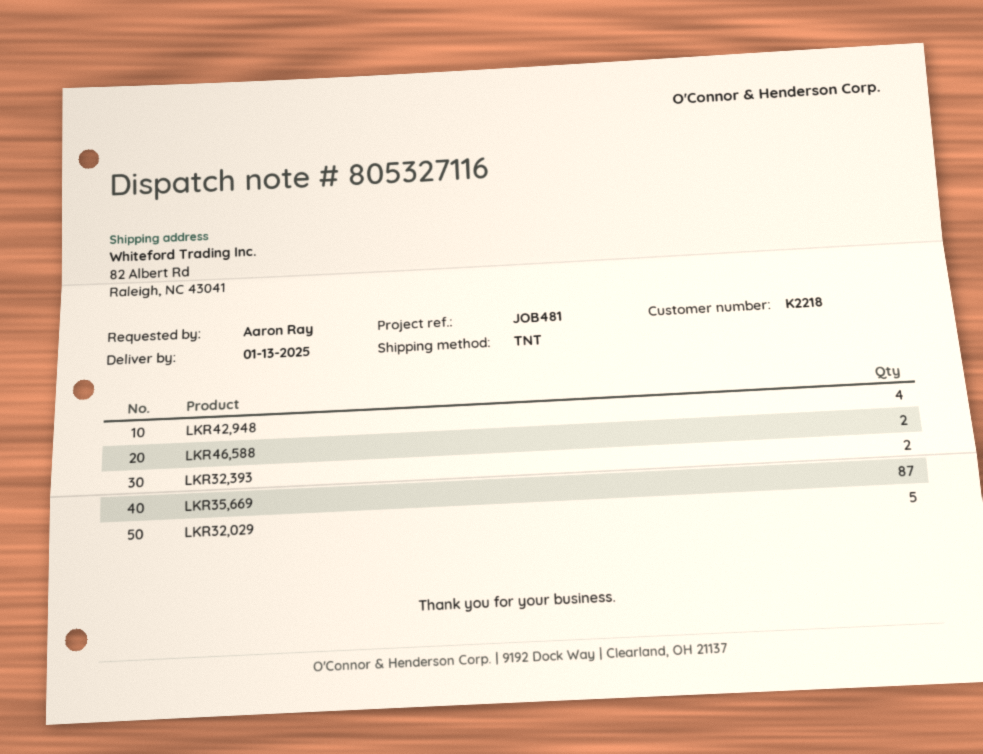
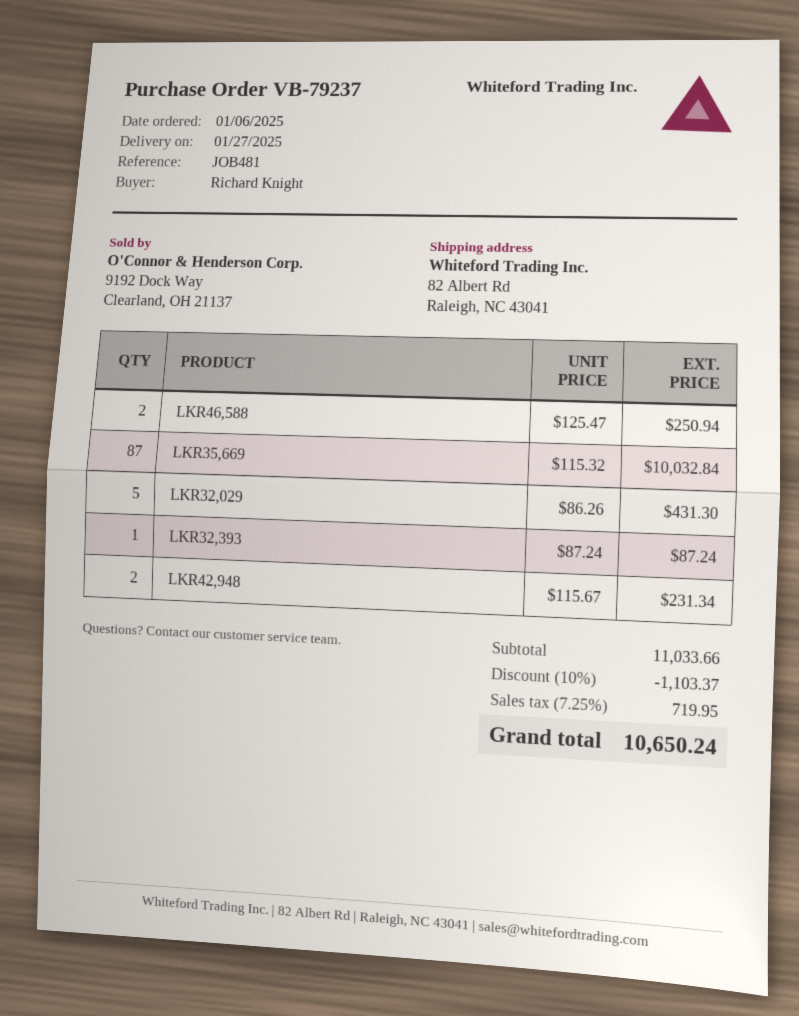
delivery date: 2025-01-13 -> 2025-01-27
ordered by: Aaron Ray -> Richard Knight
LKR42,948: 4 -> 2
LKR32,393: 2 -> 1

